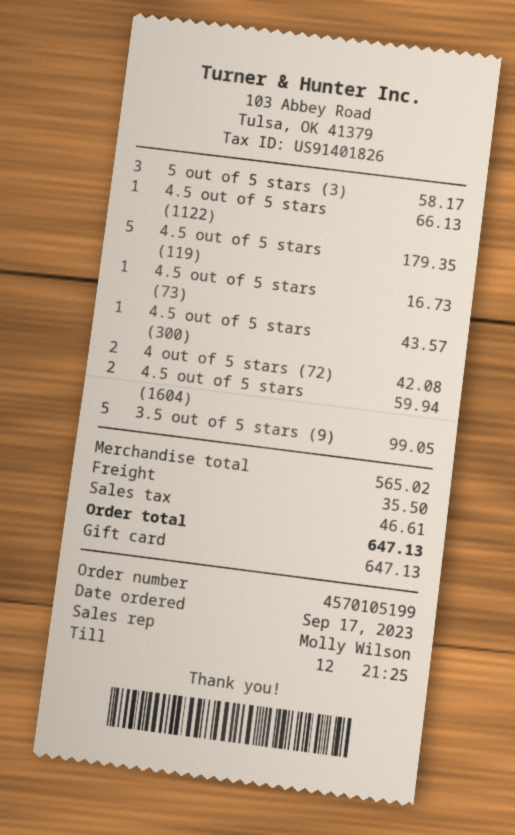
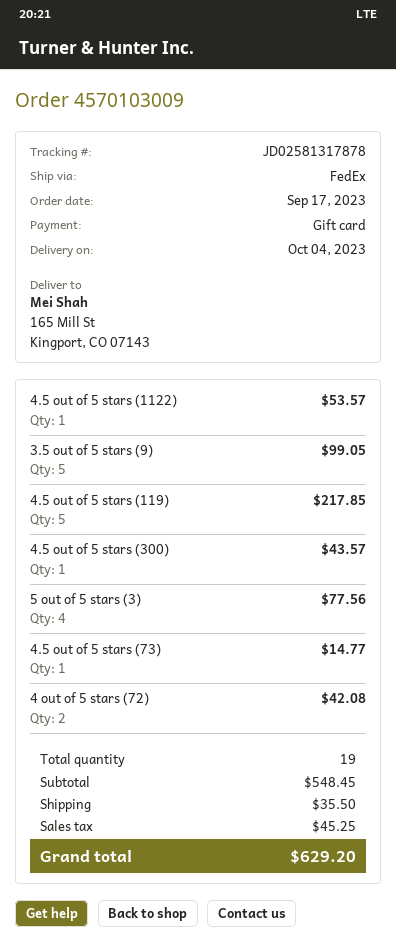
order number: 4570105199 -> 4570103009
5 out of 5 stars (3): 3 for 58.17 -> 4 for 77.56
4.5 out of 5 stars (1122): 1 for 66.13 -> 1 for 53.57
4.5 out of 5 stars (119): 5 for 179.35 -> 5 for 217.85
4.5 out of 5 stars (73): 1 for 16.73 -> 1 for 14.77
4.5 out of 5 stars (1604): 2 for 59.94 -> none
subtotal: 565.02 -> 548.45
tax: 46.61 -> 45.25
total: 647.13 -> 629.20

